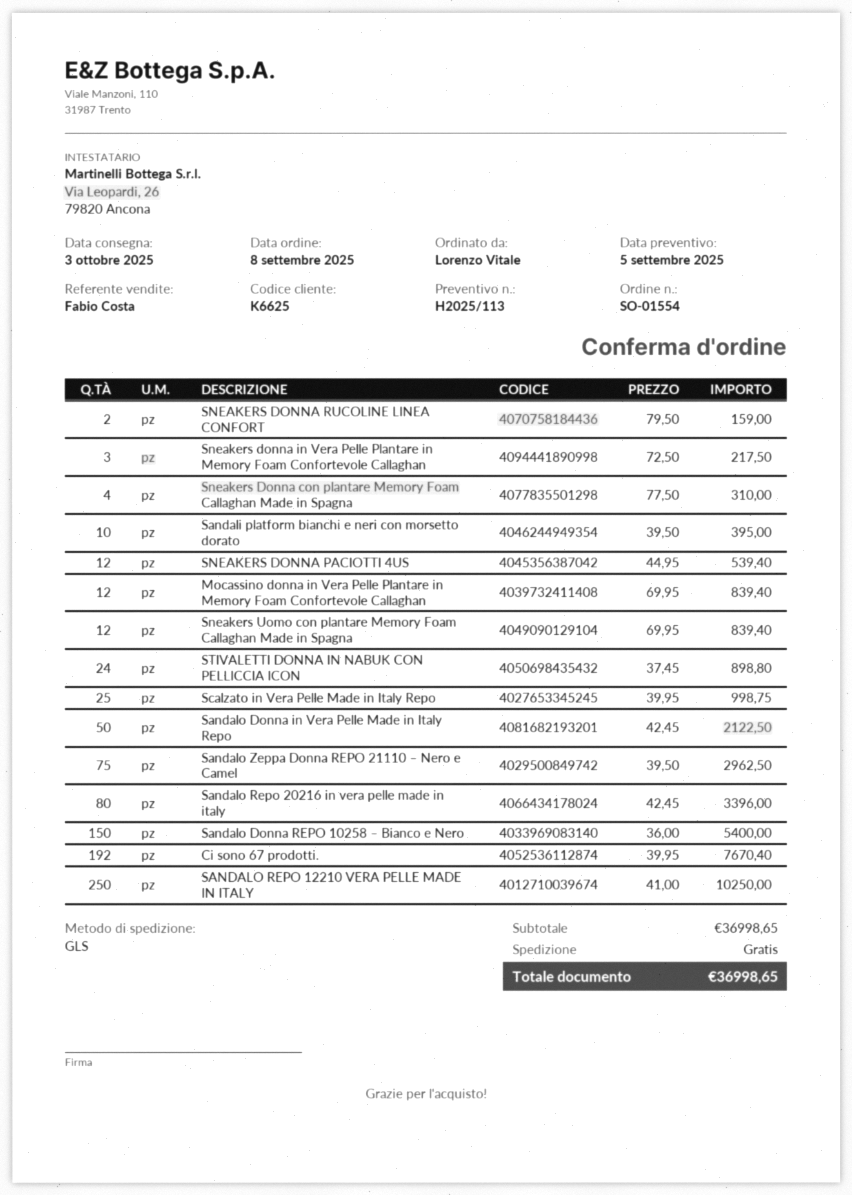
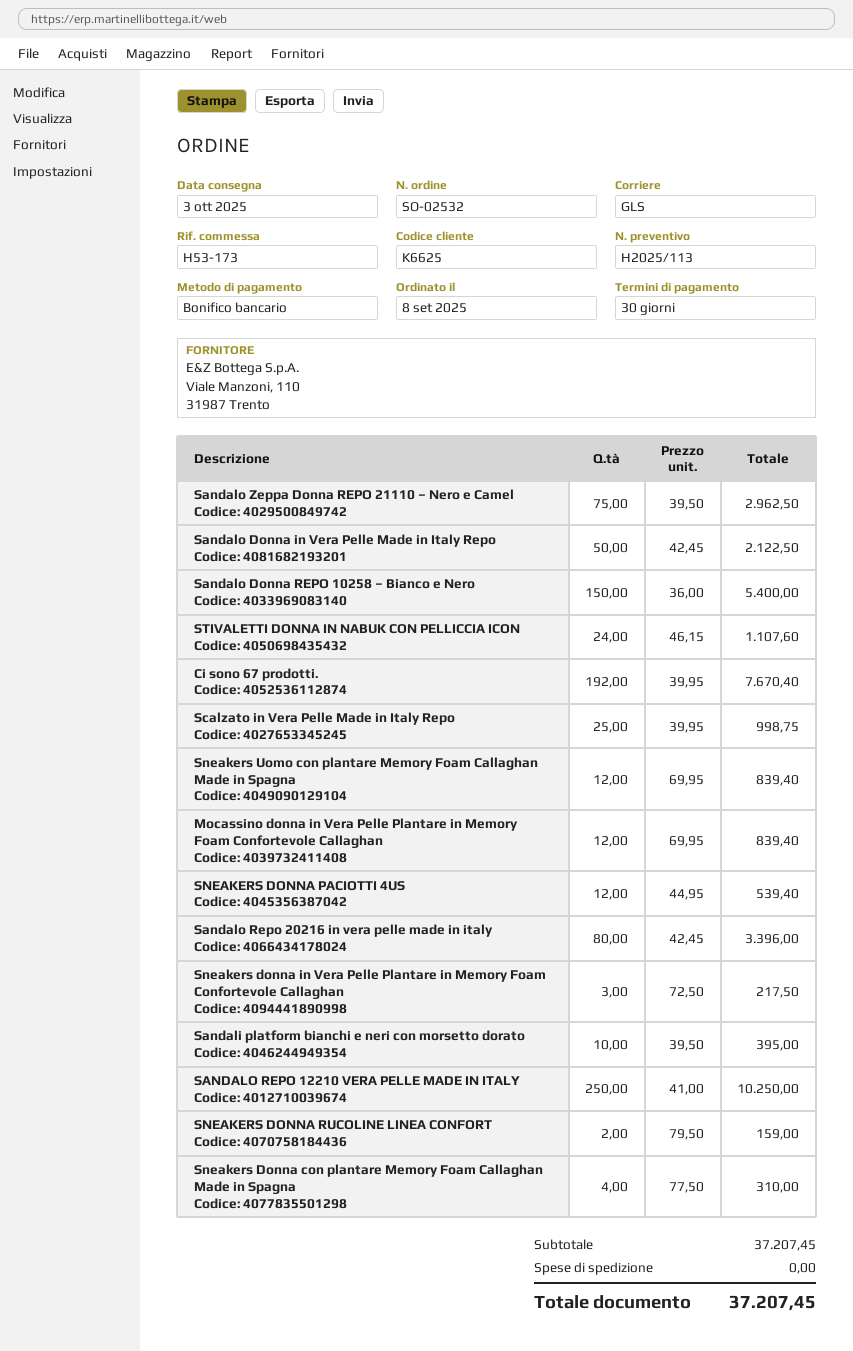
order number: SO-01554 -> SO-02532
STIVALETTI DONNA IN NABUK CON PELLICCIA ICON: 24 x 37.45 = 898.80 -> 24 x 46.15 = 1107.60
subtotal: 36998.65 -> 37207.45
total: 36998.65 -> 37207.45

